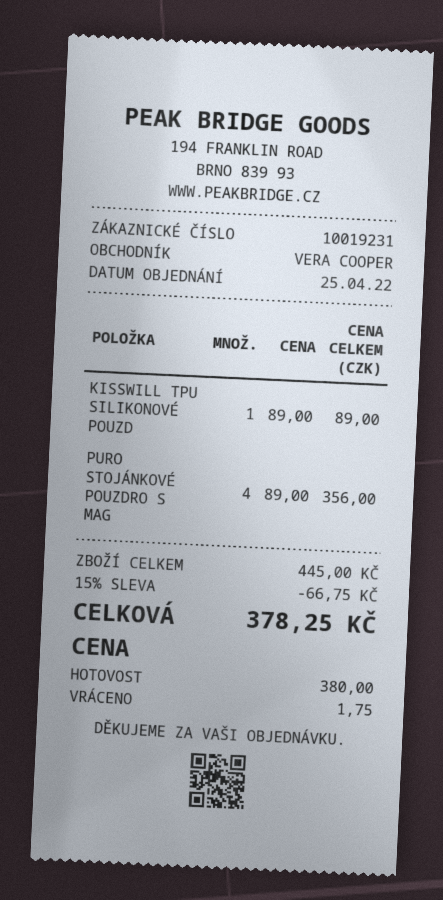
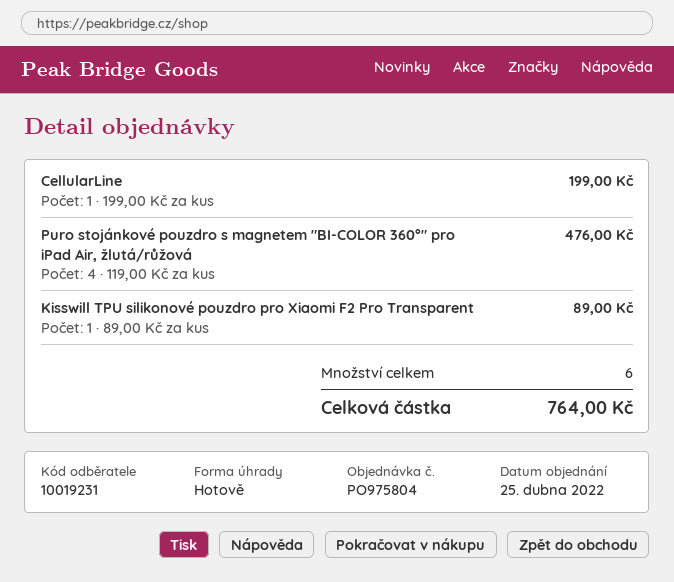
PURO STOJÁNKOVÉ POUZDRO S MAG: 4 x 89.00 = 356.00 -> 4 x 119.00 = 476.00
CellularLine: none -> 1 x 199.00 = 199.00
discount: 15% = 66.75 -> none
total: 378.25 -> 764.00

